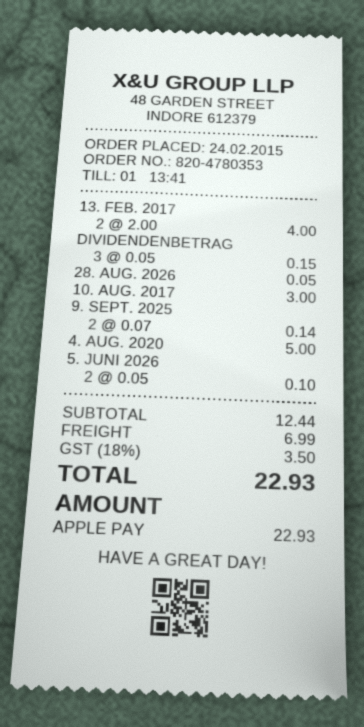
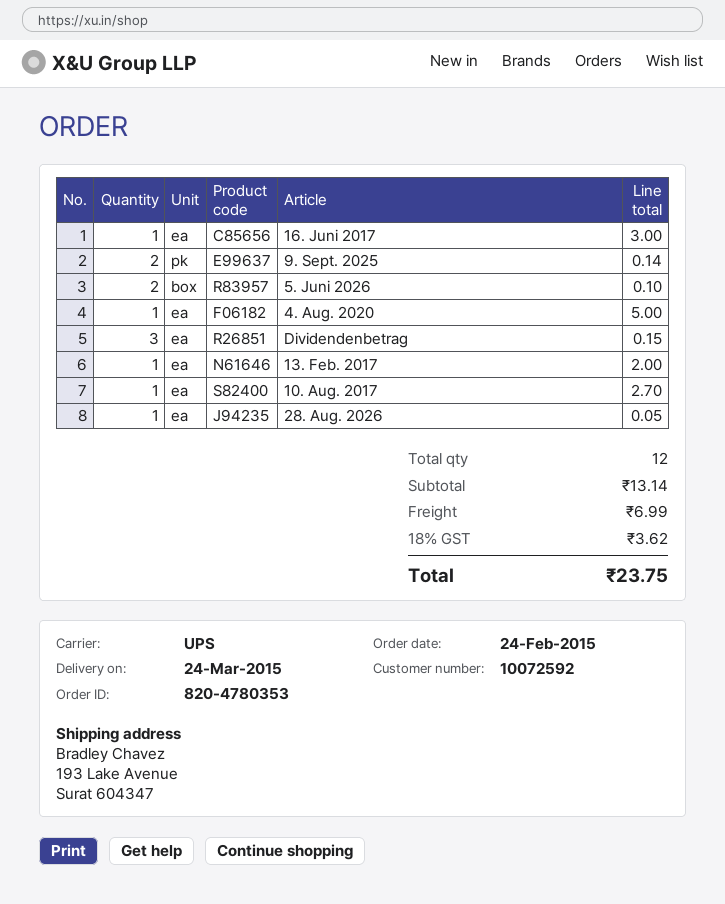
13. FEB. 2017: 2 for 4.00 -> 1 for 2.00
10. AUG. 2017: 1 for 3.00 -> 1 for 2.70
16. Juni 2017: none -> 1 for 3.00
subtotal: 12.44 -> 13.14
tax: 18% = 3.50 -> 18% = 3.62
total: 22.93 -> 23.75

